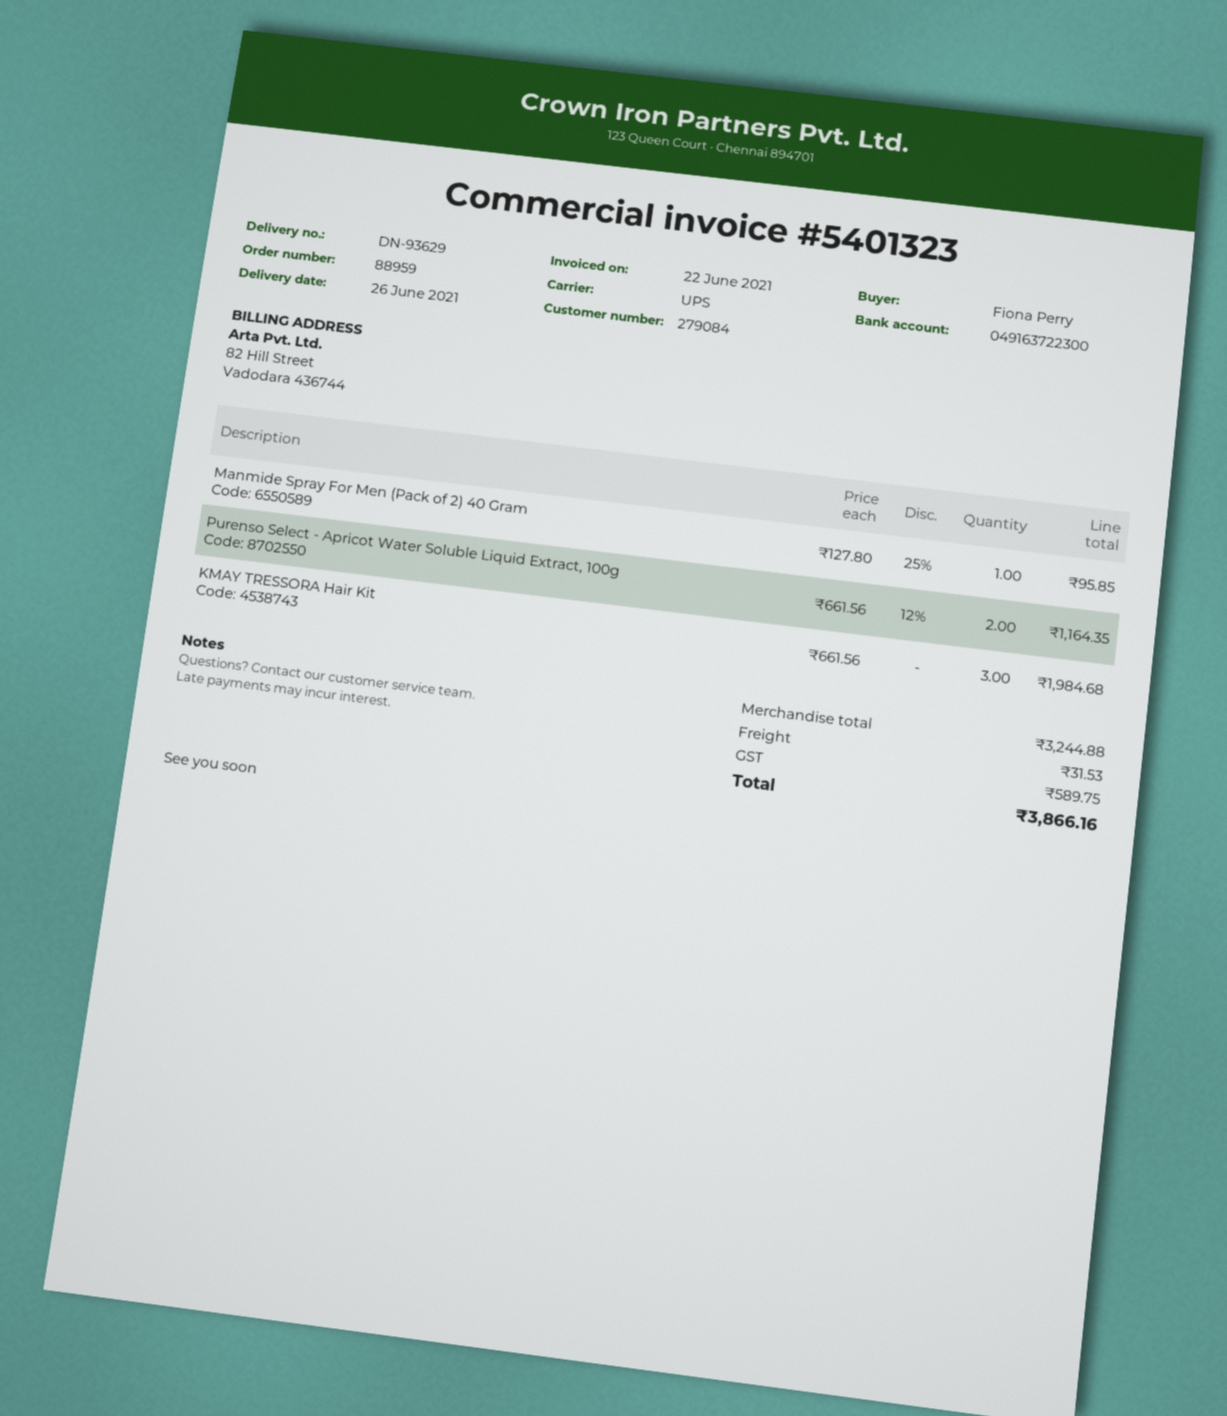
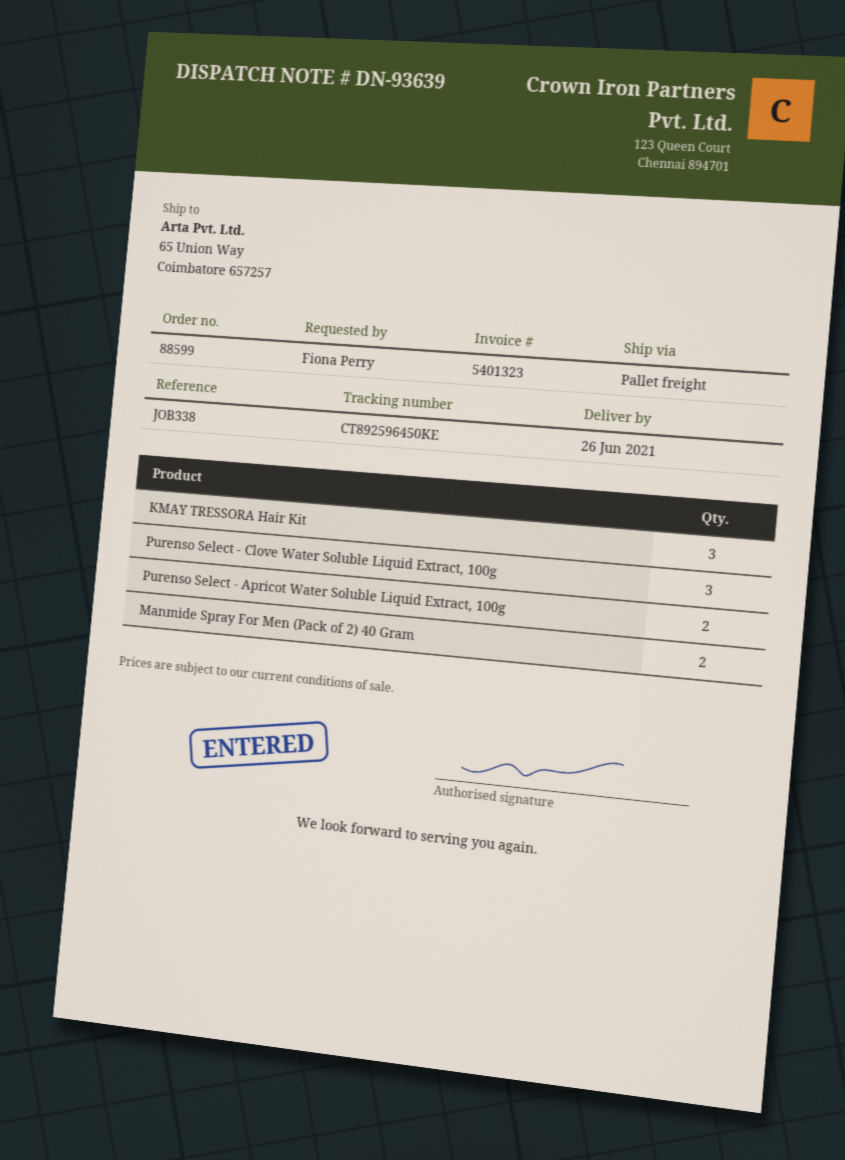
order number: 88959 -> 88599
delivery note number: DN-93629 -> DN-93639
shipping method: UPS -> pallet freight
Manmide Spray For Men (Pack of 2) 40 Gram: 1 -> 2
Purenso Select - Clove Water Soluble Liquid Extract, 100g: none -> 3

